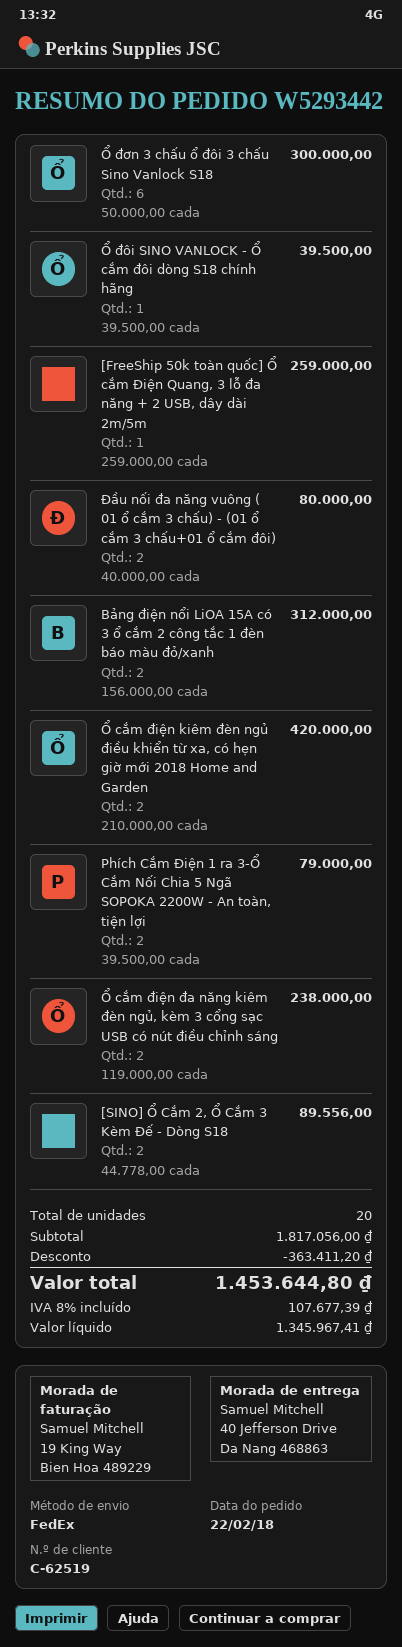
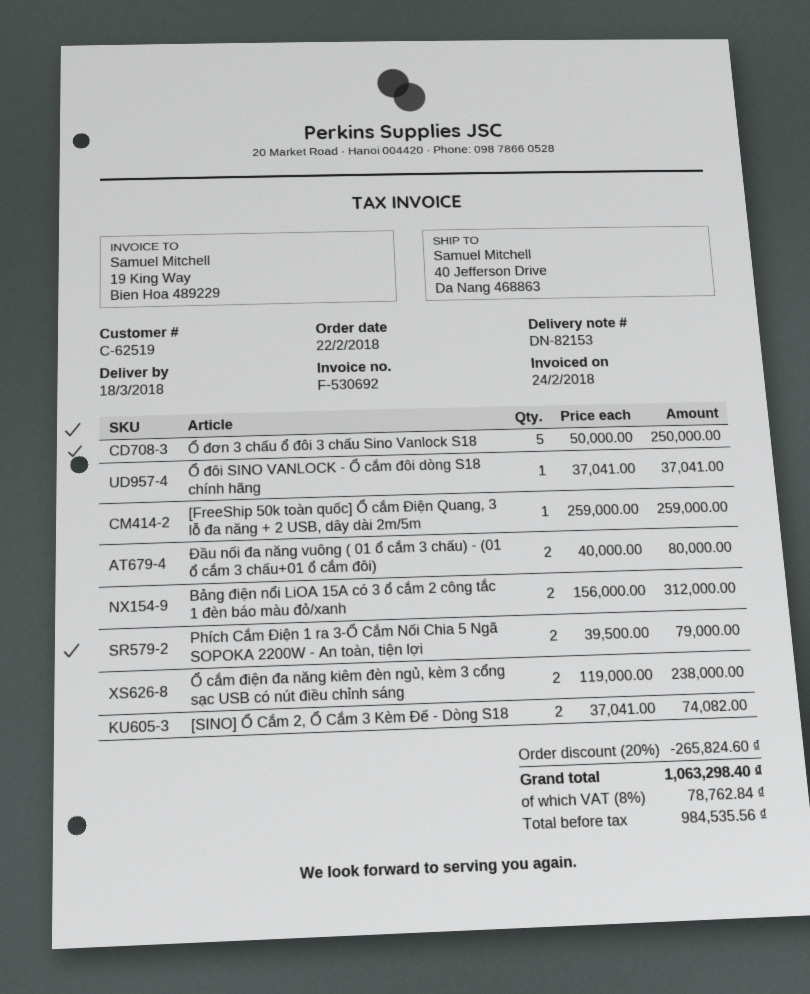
Ổ đơn 3 chấu ổ đôi 3 chấu Sino Vanlock S18: 6 x 50000.00 = 300000.00 -> 5 x 50000.00 = 250000.00
Ổ đôi SINO VANLOCK - Ổ cắm đôi dòng S18 chính hãng: 1 x 39500.00 = 39500.00 -> 1 x 37041.00 = 37041.00
Ổ cắm điện kiêm đèn ngủ điều khiển từ xa, có hẹn giờ mới 2018 Home and Garden: 2 x 210000.00 = 420000.00 -> none
[SINO] Ổ Cắm 2, Ổ Cắm 3 Kèm Đế - Dòng S18: 2 x 44778.00 = 89556.00 -> 2 x 37041.00 = 74082.00
discount: 363411.20 -> 265824.60
net: 1345967.41 -> 984535.56
tax: 8% = 107677.39 -> 8% = 78762.84
total: 1453644.80 -> 1063298.40

